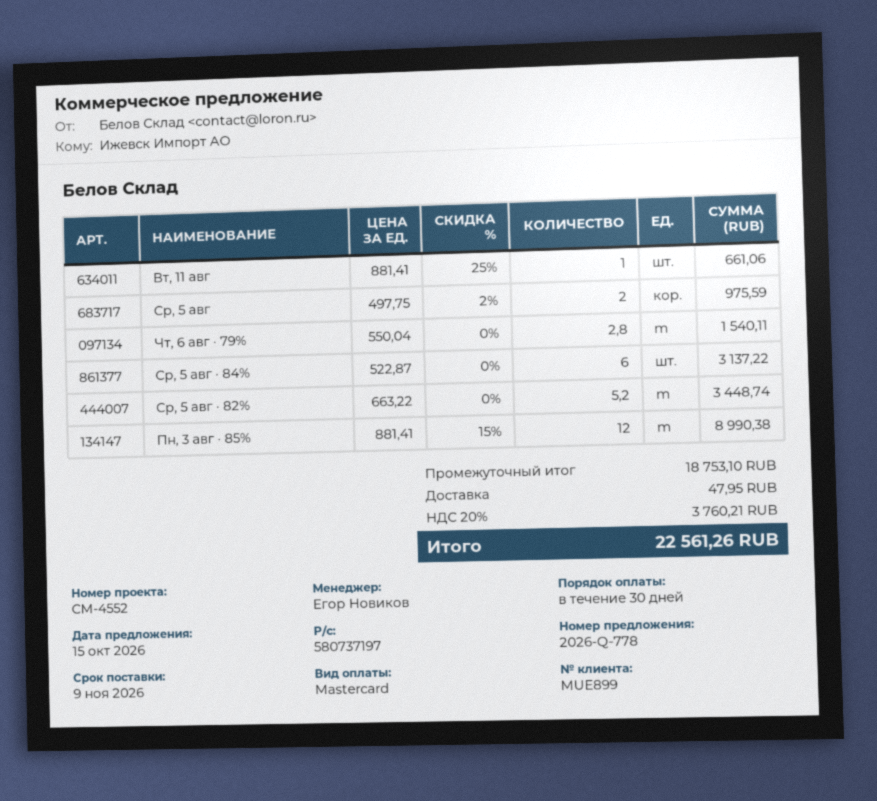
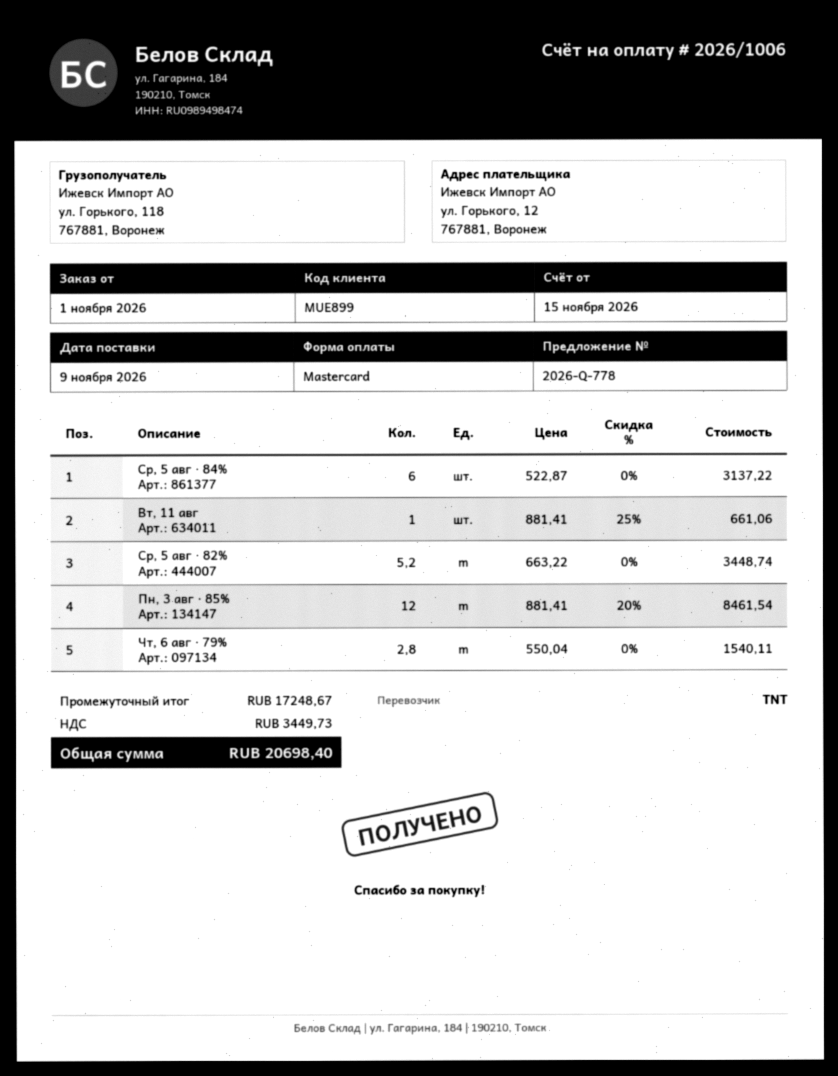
Ср, 5 авг: 2 x 497.75 - 2% = 975.59 -> none
Пн, 3 авг · 85%: 12 x 881.41 - 15% = 8990.38 -> 12 x 881.41 - 20% = 8461.54
subtotal: 18753.10 -> 17248.67
shipping: 47.95 -> none
tax: 3760.21 -> 3449.73
total: 22561.26 -> 20698.40

